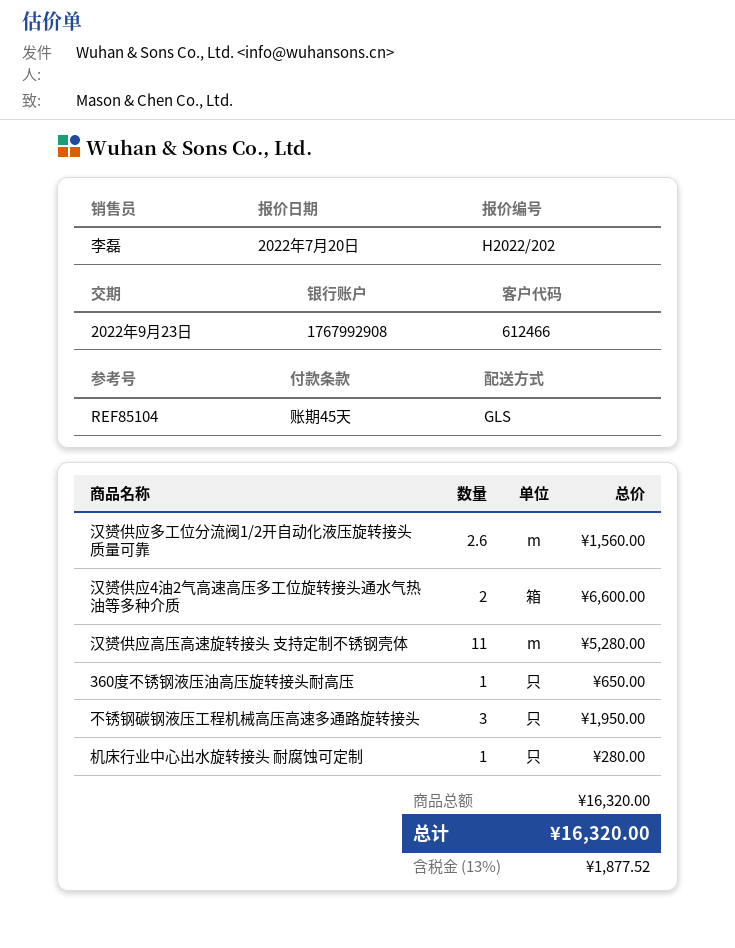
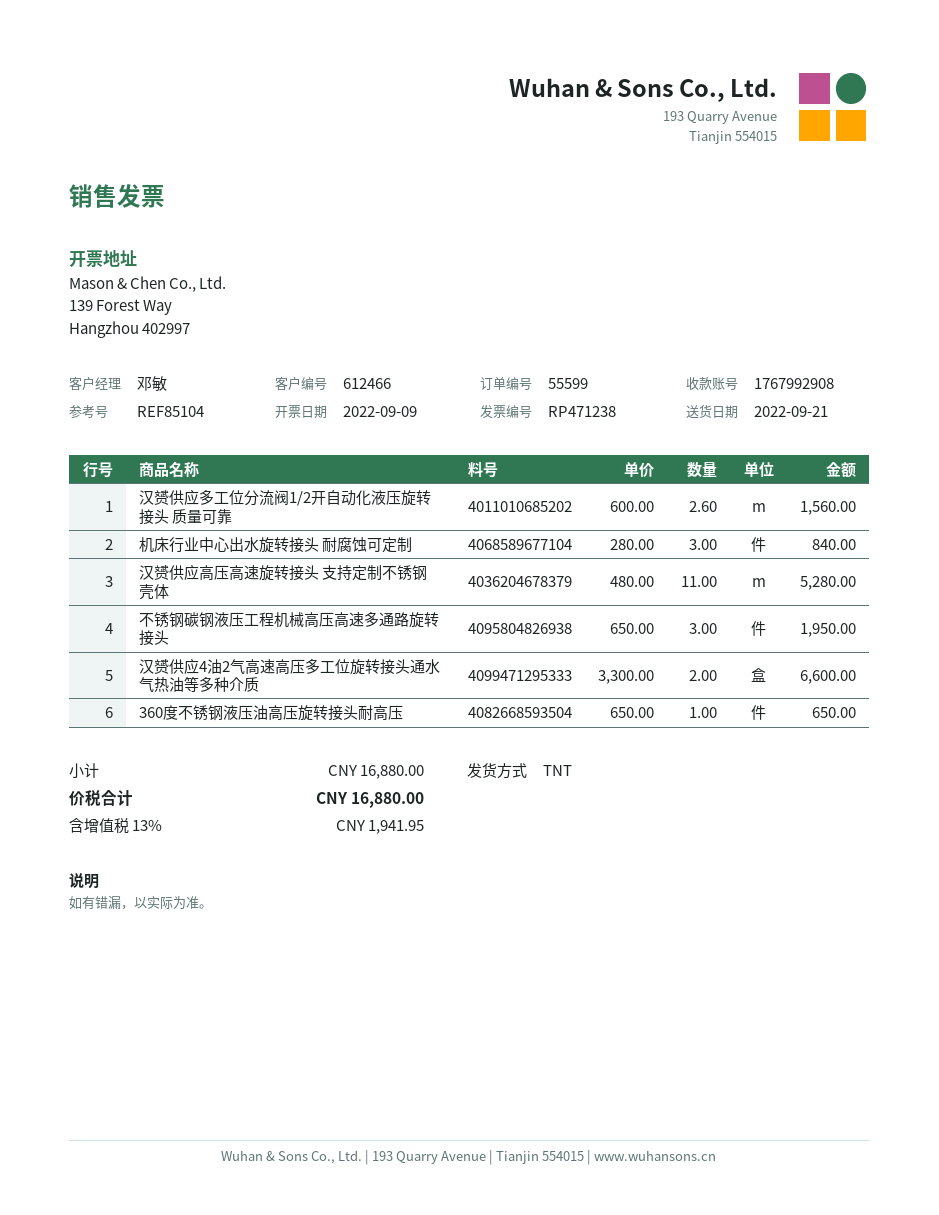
delivery date: 2022-09-23 -> 2022-09-21
sales rep: 李磊 -> 邓敏
shipping method: GLS -> TNT
机床行业中心出水旋转接头 耐腐蚀可定制: 1 for 280.00 -> 3 for 840.00
subtotal: 16320.00 -> 16880.00
tax: 13% = 1877.52 -> 13% = 1941.95
total: 16320.00 -> 16880.00

